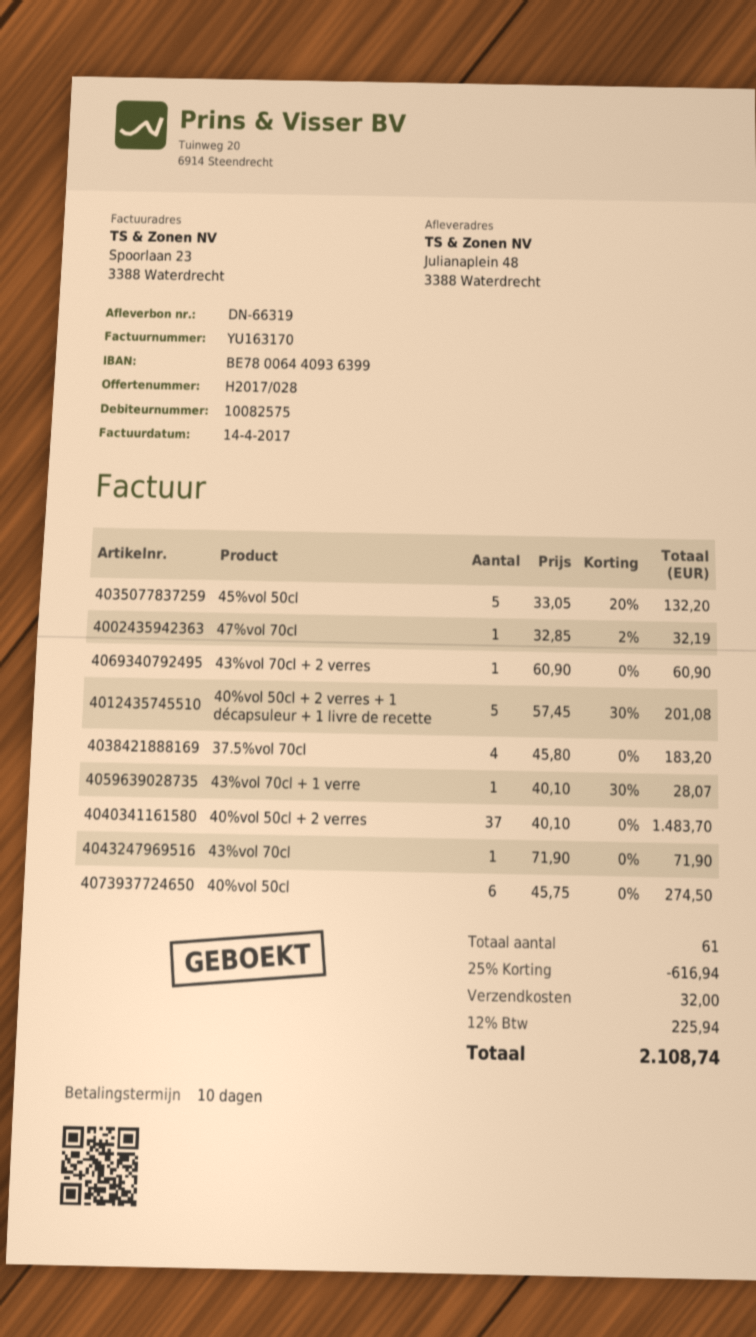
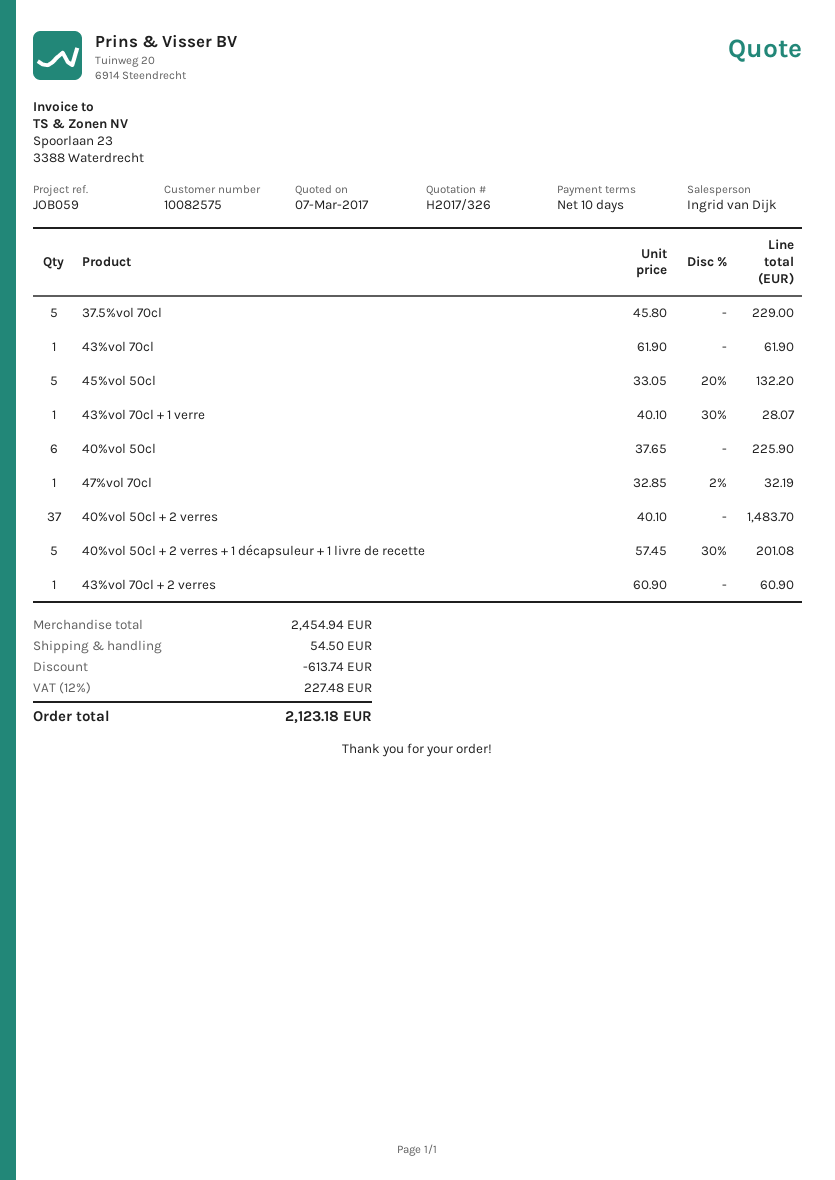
quote number: H2017/028 -> H2017/326
37.5%vol 70cl: 4 x 45.80 = 183.20 -> 5 x 45.80 = 229.00
43%vol 70cl: 1 x 71.90 = 71.90 -> 1 x 61.90 = 61.90
40%vol 50cl: 6 x 45.75 = 274.50 -> 6 x 37.65 = 225.90
discount: 616.94 -> 613.74
shipping: 32.00 -> 54.50
tax: 12% = 225.94 -> 12% = 227.48
total: 2108.74 -> 2123.18

